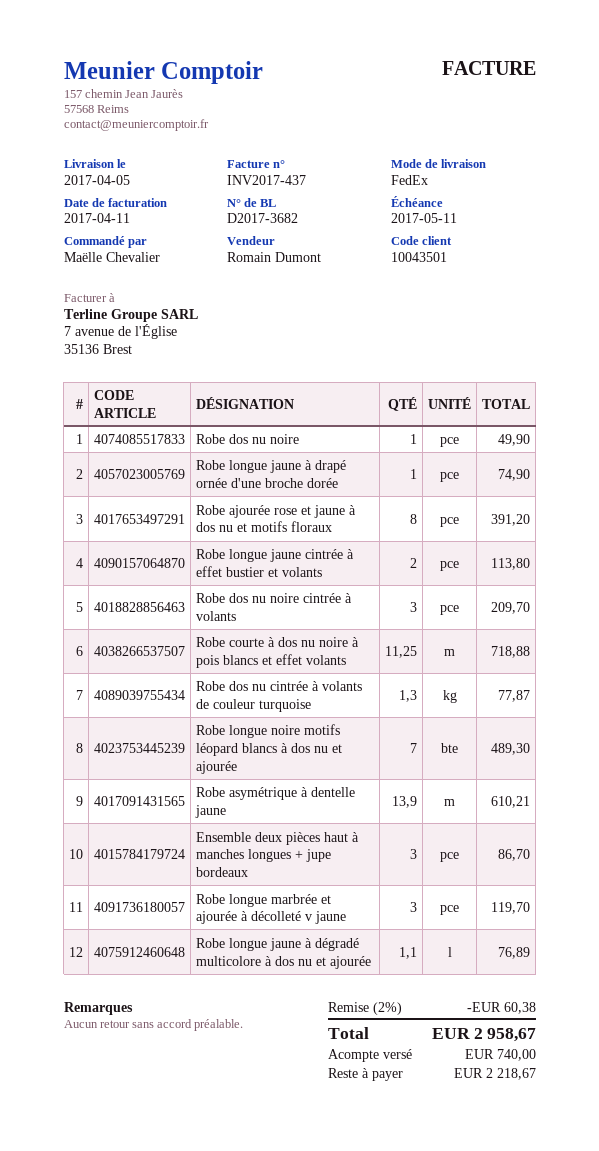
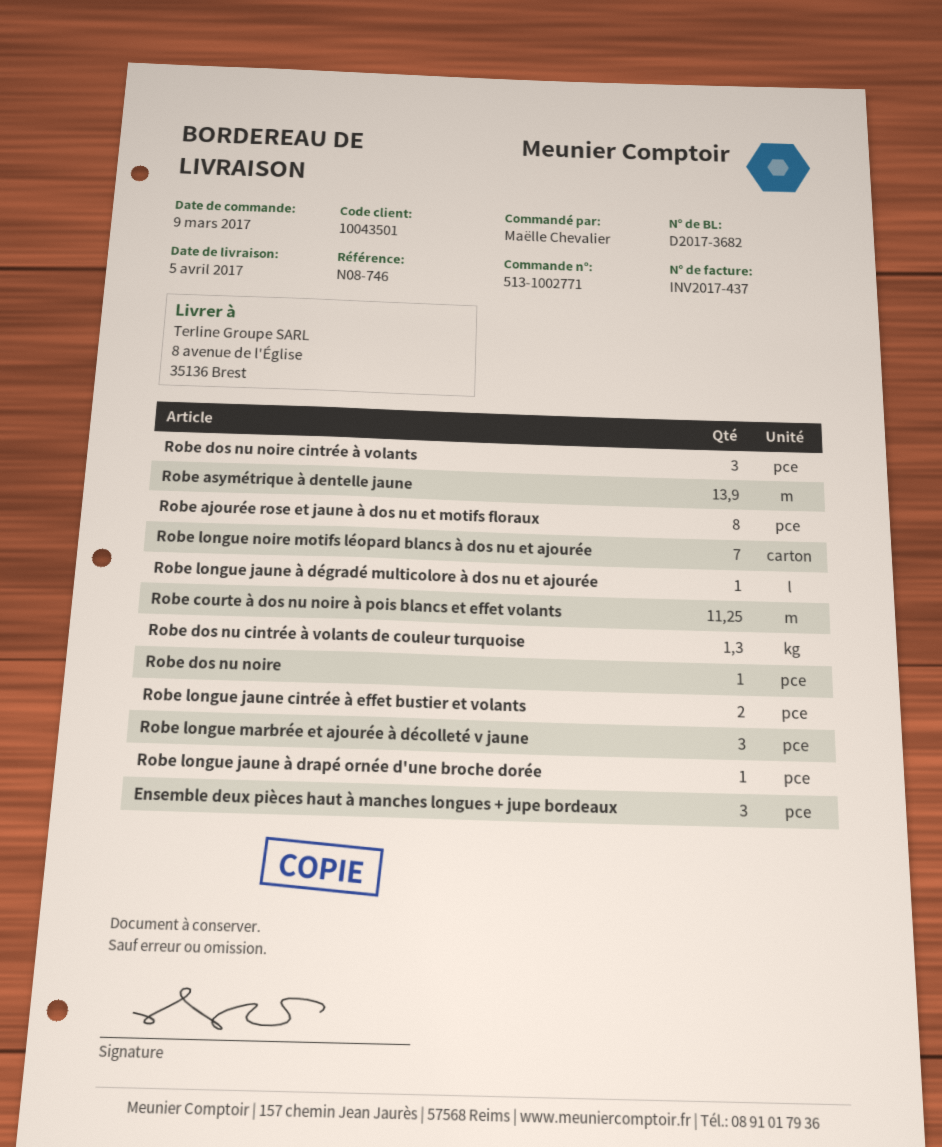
Robe longue jaune à dégradé multicolore à dos nu et ajourée: 1.1 -> 1

